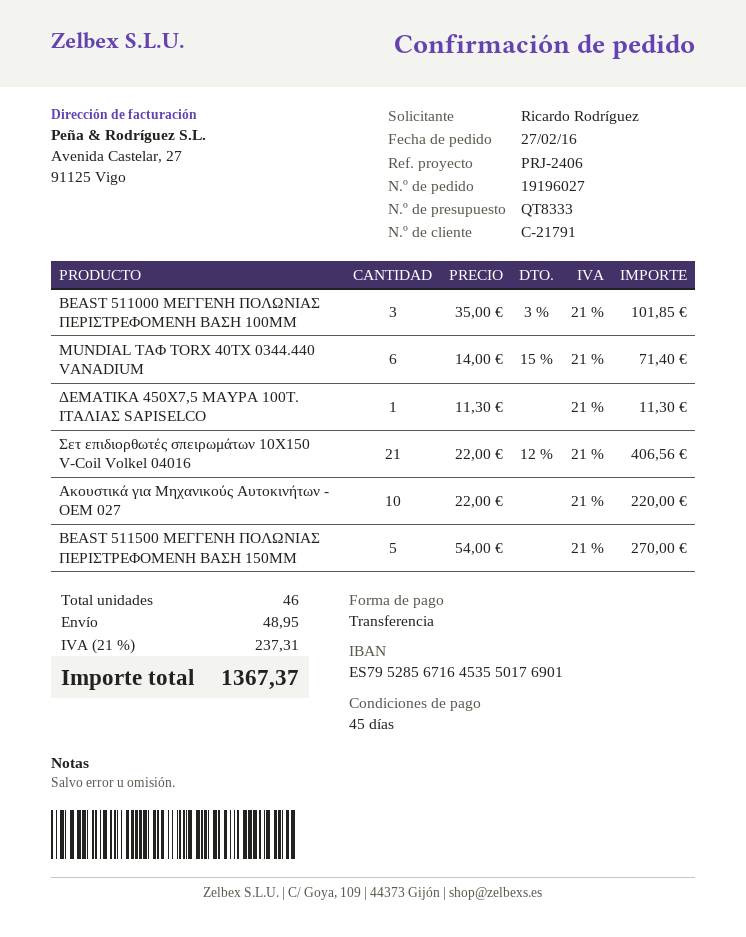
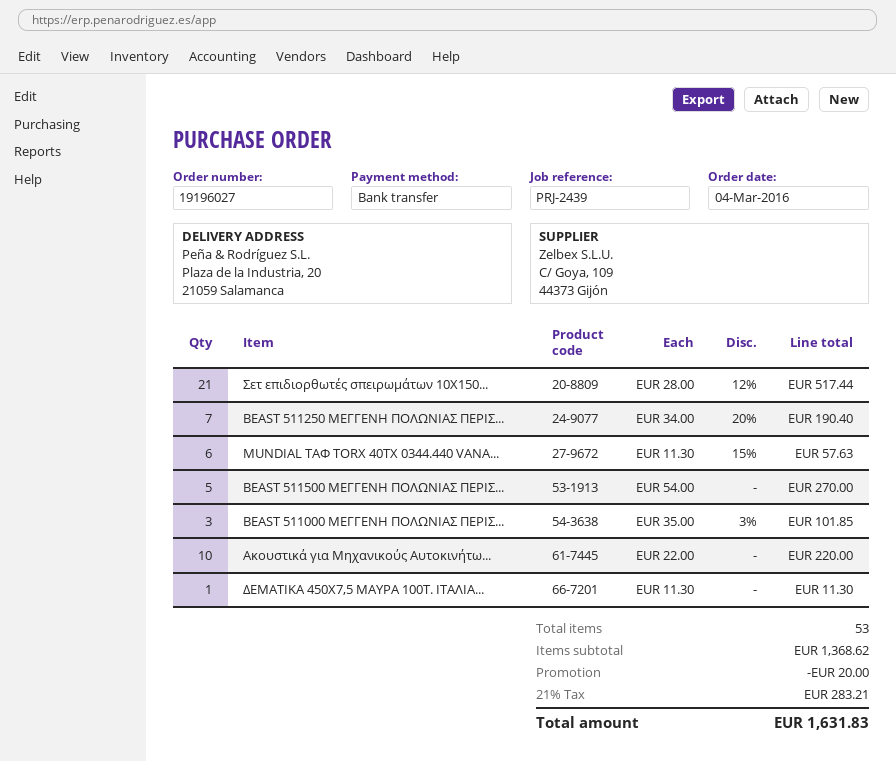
order date: 2016-02-27 -> 2016-03-04
reference: PRJ-2406 -> PRJ-2439
MUNDIAL ΤΑΦ TORX 40TX 0344.440 VANADIUM: 6 x 14.00 - 15% = 71.40 -> 6 x 11.30 - 15% = 57.63
Σετ επιδιορθωτές σπειρωμάτων 10X150 V-Coil Volkel 04016: 21 x 22.00 - 12% = 406.56 -> 21 x 28.00 - 12% = 517.44
BEAST 511250 ΜΕΓΓΕΝΗ ΠΟΛΩΝΙΑΣ ΠΕΡΙΣ...: none -> 7 x 34.00 - 20% = 190.40
total quantity: 46 -> 53
discount: none -> 20.00
shipping: 48.95 -> none
tax: 21% = 237.31 -> 21% = 283.21
total: 1367.37 -> 1631.83

